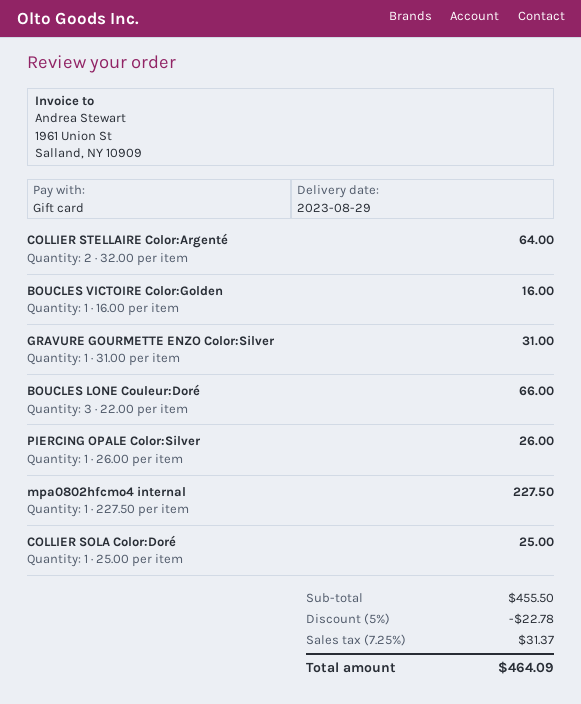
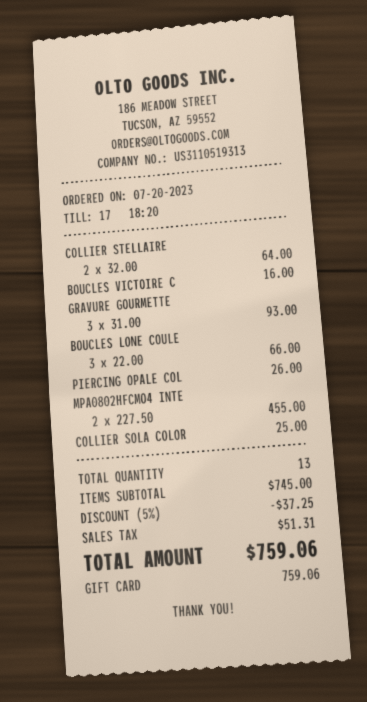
GRAVURE GOURMETTE ENZO Color:Silver: 1 x 31.00 = 31.00 -> 3 x 31.00 = 93.00
mpa0802hfcmo4 internal: 1 x 227.50 = 227.50 -> 2 x 227.50 = 455.00
subtotal: 455.50 -> 745.00
discount: 5% = 22.78 -> 5% = 37.25
tax: 31.37 -> 51.31
total: 464.09 -> 759.06

